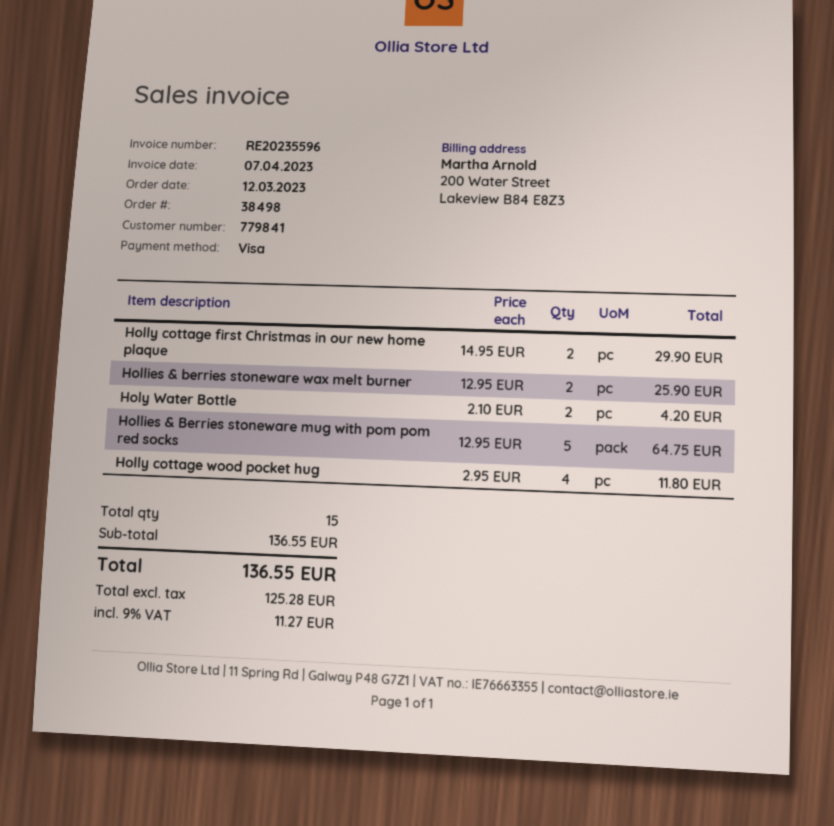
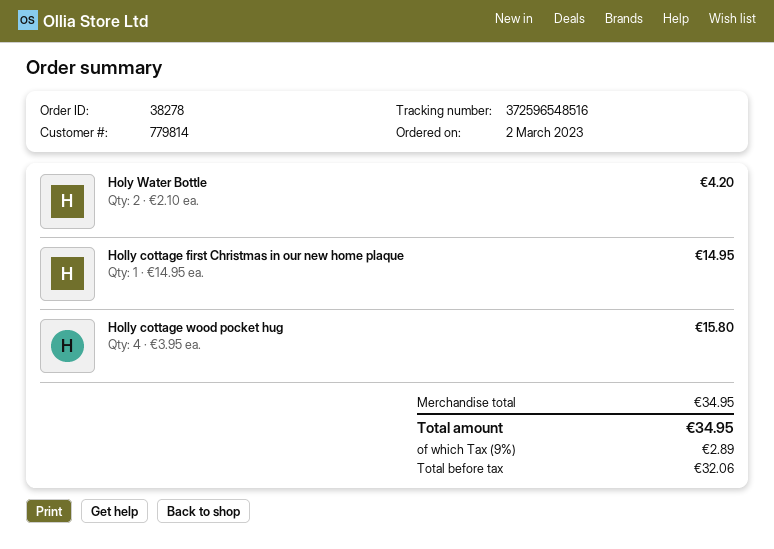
order number: 38498 -> 38278
order date: 2023-03-12 -> 2023-03-02
customer number: 779841 -> 779814
Holly cottage first Christmas in our new home plaque: 2 x 14.95 = 29.90 -> 1 x 14.95 = 14.95
Hollies & berries stoneware wax melt burner: 2 x 12.95 = 25.90 -> none
Hollies & Berries stoneware mug with pom pom red socks: 5 x 12.95 = 64.75 -> none
Holly cottage wood pocket hug: 4 x 2.95 = 11.80 -> 4 x 3.95 = 15.80
subtotal: 136.55 -> 34.95
net: 125.28 -> 32.06
tax: 9% = 11.27 -> 9% = 2.89
total: 136.55 -> 34.95

